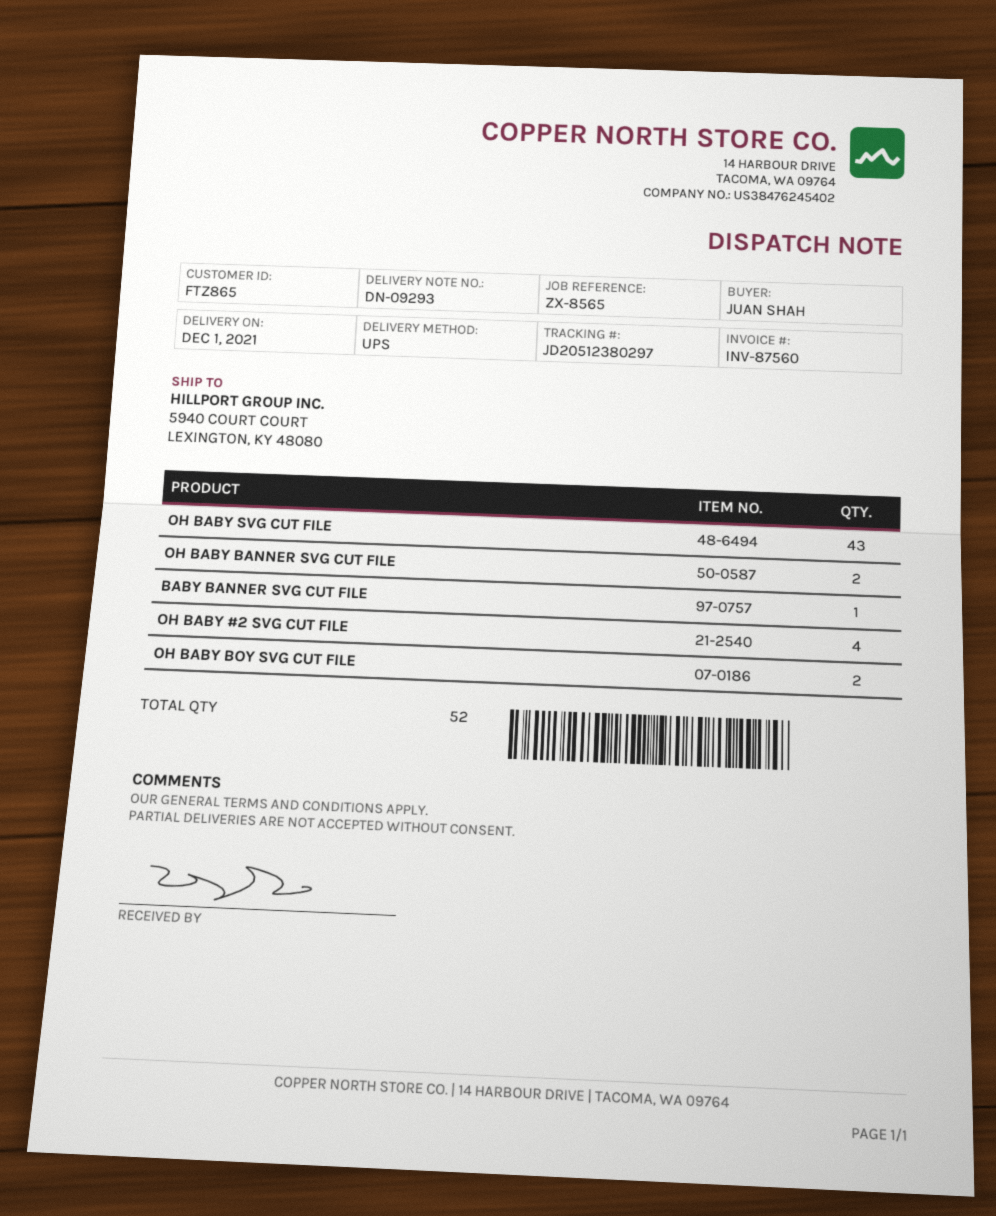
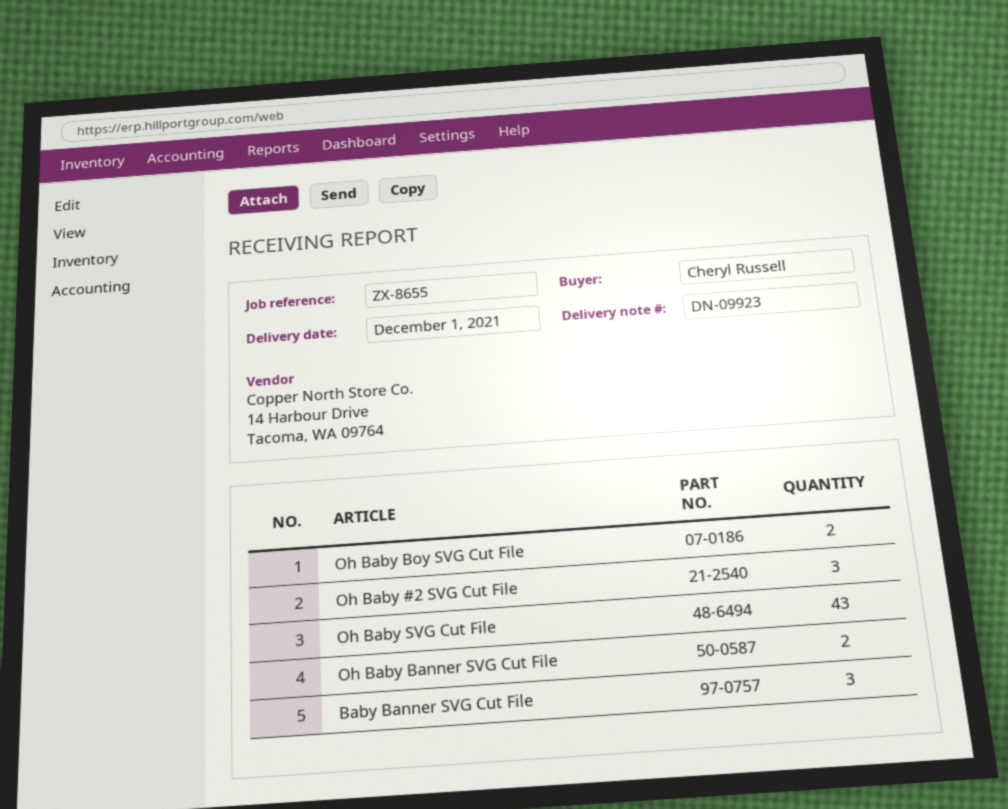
delivery note number: DN-09293 -> DN-09923
reference: ZX-8565 -> ZX-8655
ordered by: JUAN SHAH -> Cheryl Russell
BABY BANNER SVG CUT FILE: 1 -> 3
OH BABY #2 SVG CUT FILE: 4 -> 3

